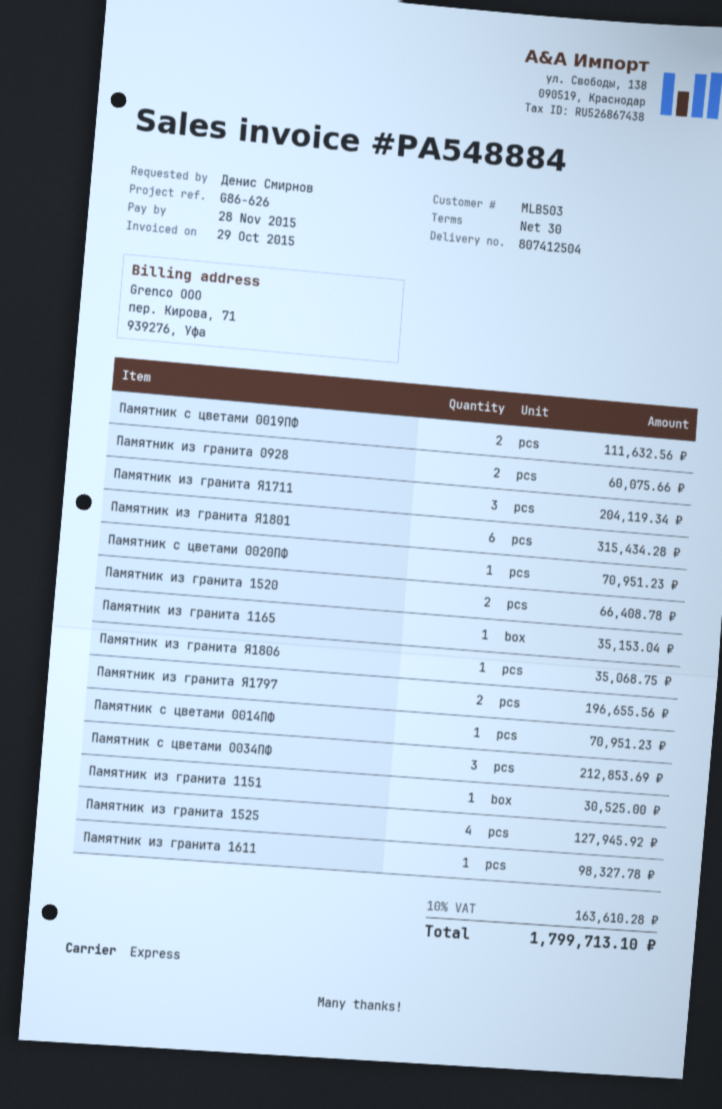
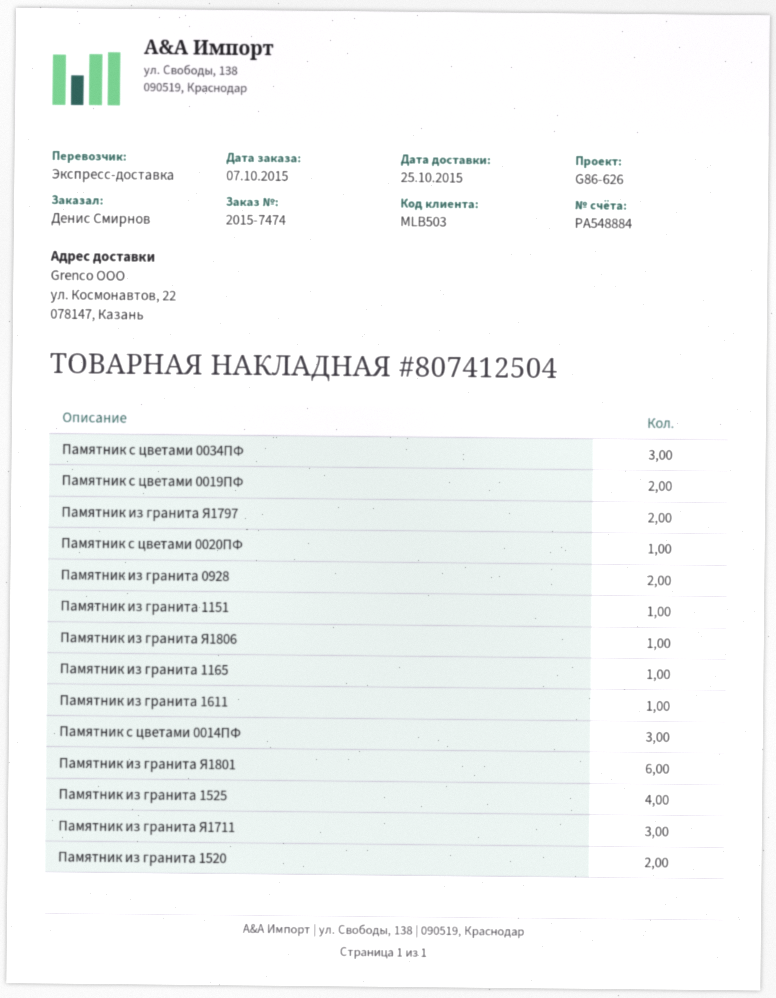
Памятник с цветами 0014ПФ: 1 -> 3

